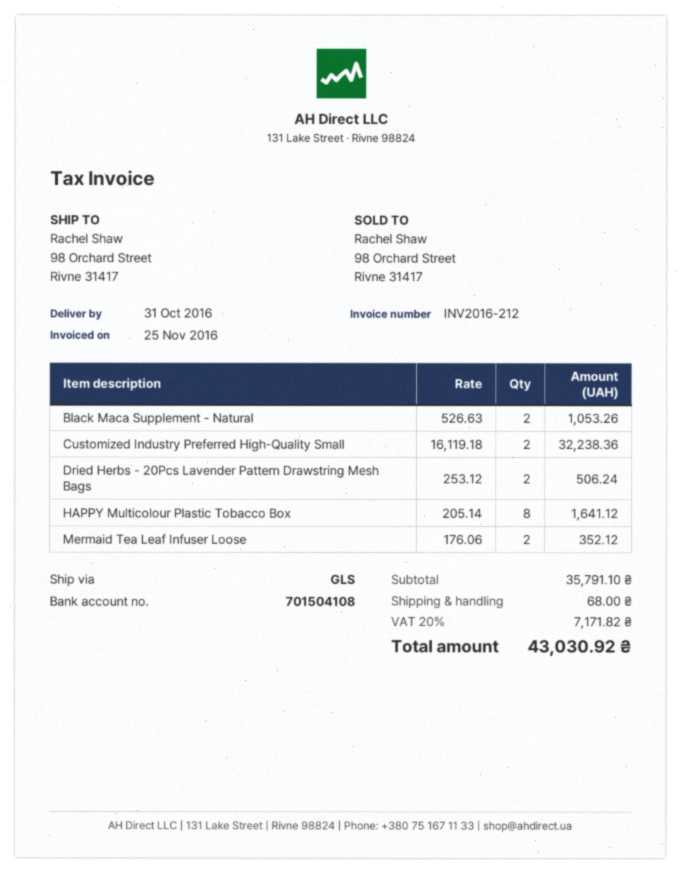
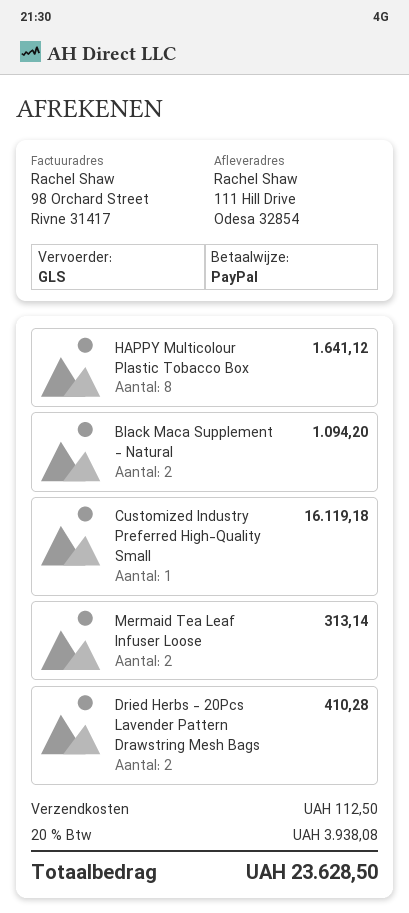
ship to: 98 Orchard Street, Rivne 31417 -> 111 Hill Drive, Odesa 32854
Black Maca Supplement - Natural: 2 for 1053.26 -> 2 for 1094.20
Customized Industry Preferred High-Quality Small: 2 for 32238.36 -> 1 for 16119.18
Dried Herbs - 20Pcs Lavender Pattern Drawstring Mesh Bags: 2 for 506.24 -> 2 for 410.28
Mermaid Tea Leaf Infuser Loose: 2 for 352.12 -> 2 for 313.14
shipping: 68.00 -> 112.50
tax: 20% = 7171.82 -> 20% = 3938.08
total: 43030.92 -> 23628.50

